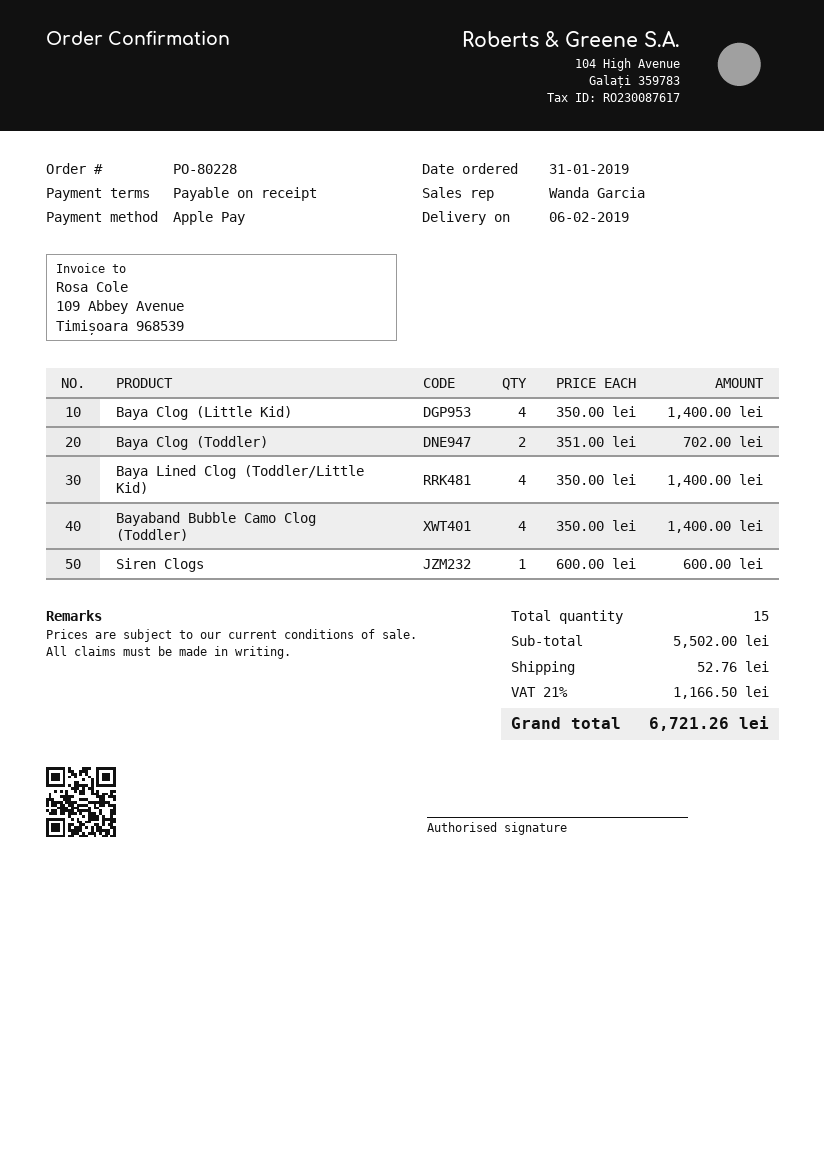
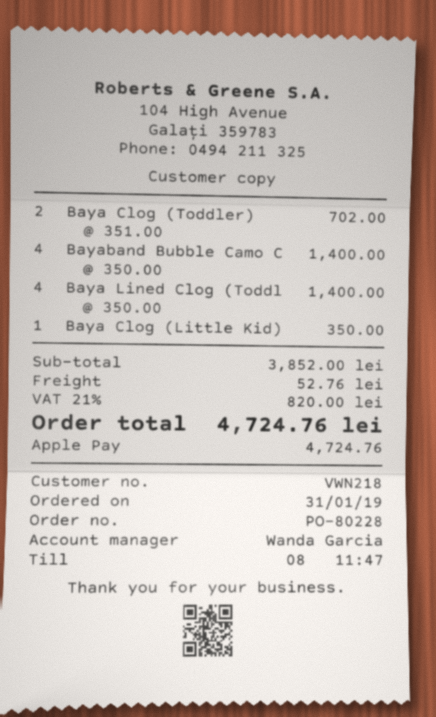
Baya Clog (Little Kid): 4 x 350.00 = 1400.00 -> 1 x 350.00 = 350.00
Siren Clogs: 1 x 600.00 = 600.00 -> none
subtotal: 5502.00 -> 3852.00
tax: 21% = 1166.50 -> 21% = 820.00
total: 6721.26 -> 4724.76

